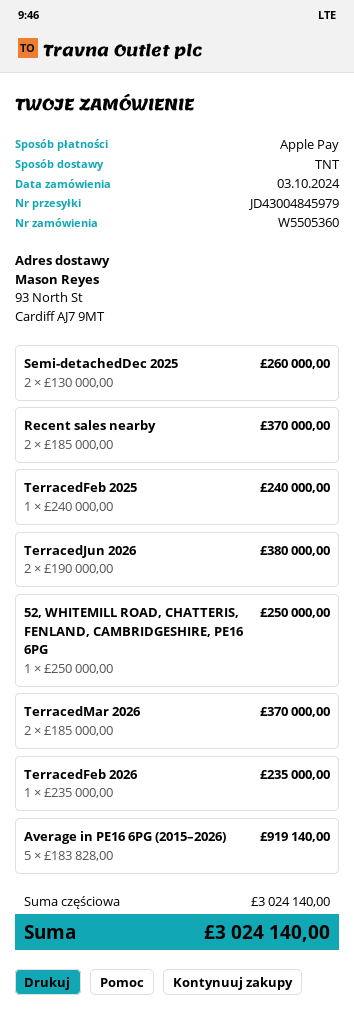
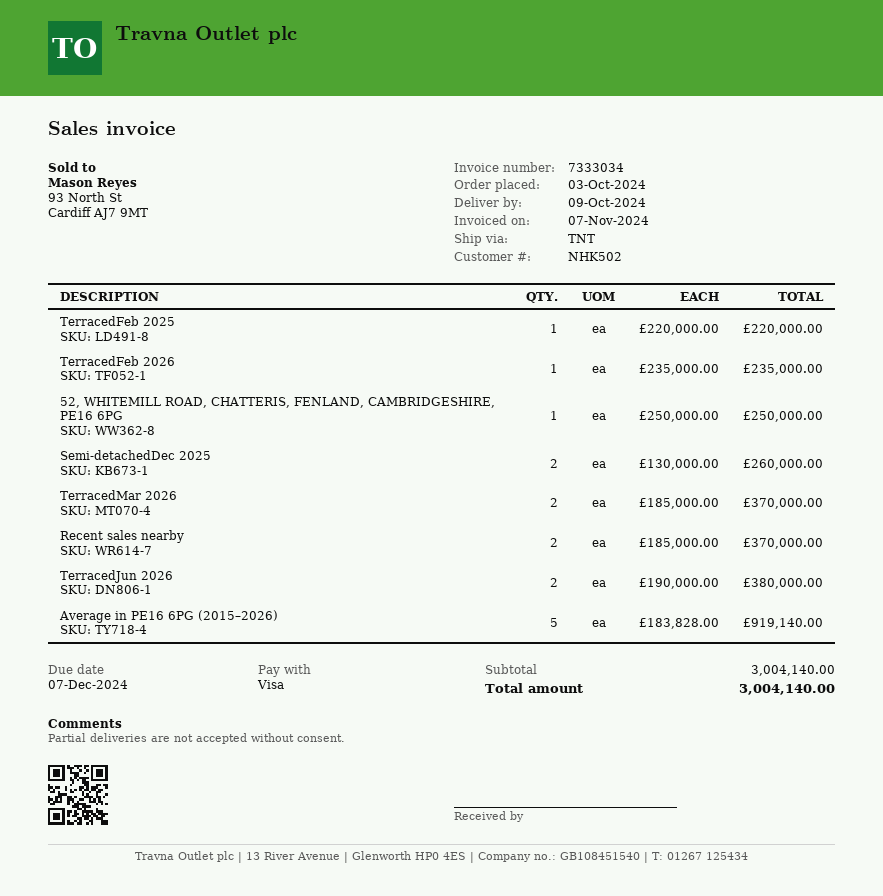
payment method: Apple Pay -> Visa
TerracedFeb 2025: 1 x 240000.00 = 240000.00 -> 1 x 220000.00 = 220000.00
subtotal: 3024140.00 -> 3004140.00
total: 3024140.00 -> 3004140.00

